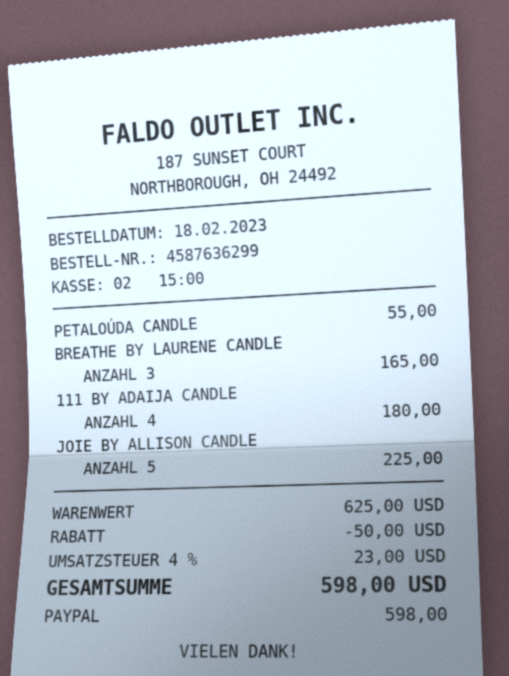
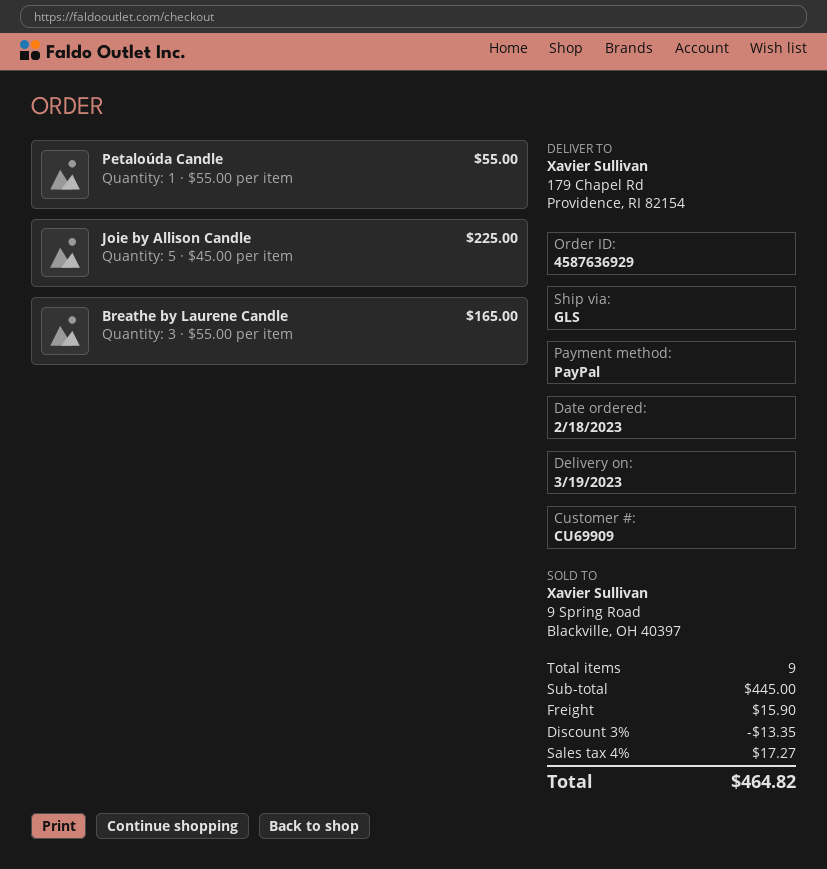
order number: 4587636299 -> 4587636929
111 BY ADAIJA CANDLE: 4 for 180.00 -> none
subtotal: 625.00 -> 445.00
discount: 50.00 -> 13.35
shipping: none -> 15.90
tax: 4% = 23.00 -> 4% = 17.27
total: 598.00 -> 464.82

